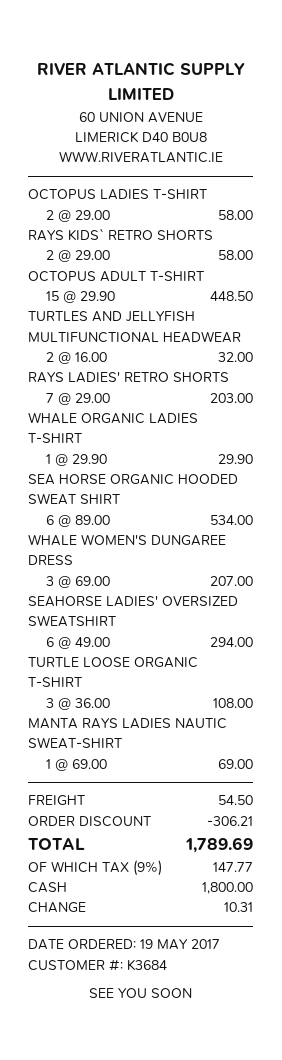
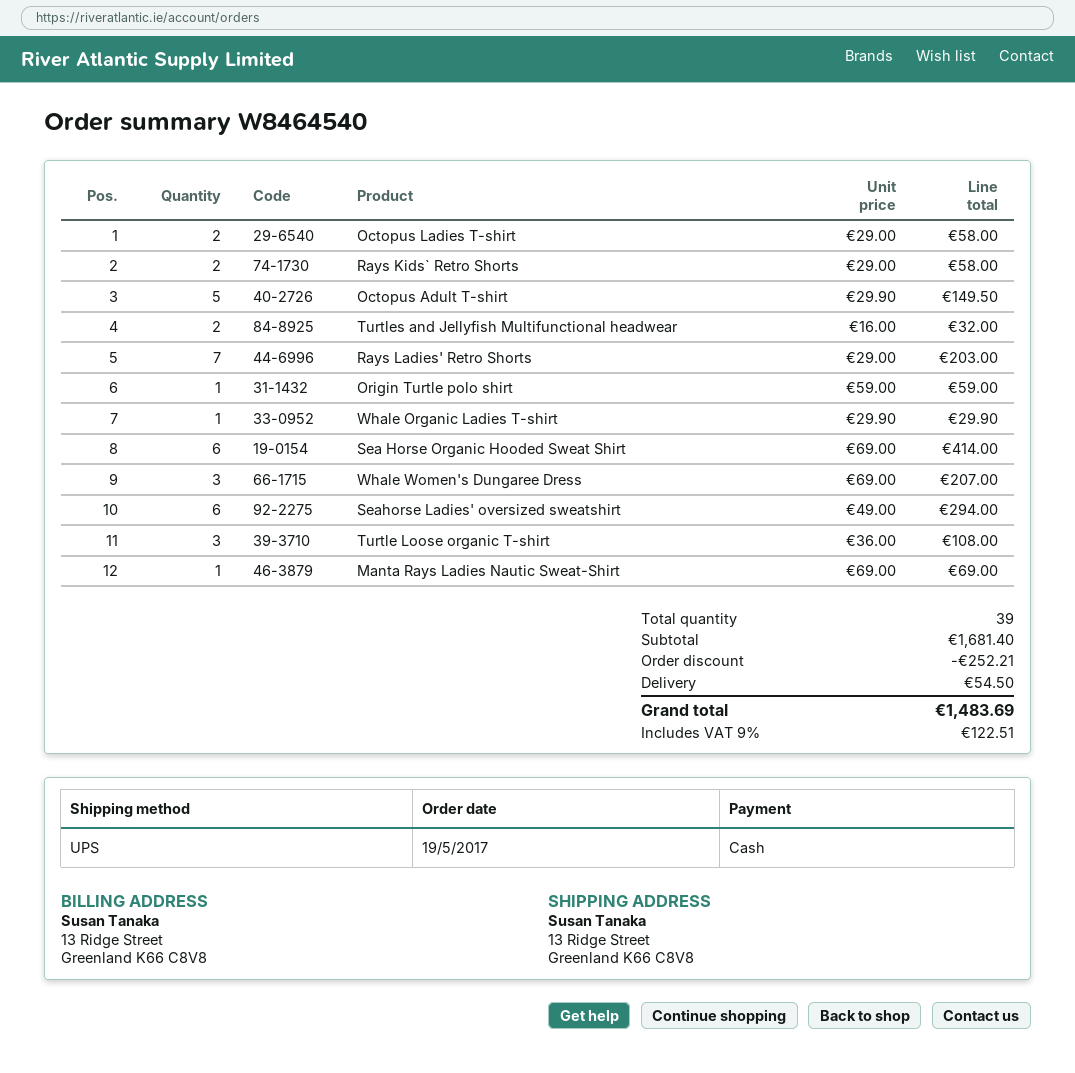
OCTOPUS ADULT T-SHIRT: 15 x 29.90 = 448.50 -> 5 x 29.90 = 149.50
SEA HORSE ORGANIC HOODED SWEAT SHIRT: 6 x 89.00 = 534.00 -> 6 x 69.00 = 414.00
Origin Turtle polo shirt: none -> 1 x 59.00 = 59.00
discount: 306.21 -> 252.21
tax: 9% = 147.77 -> 9% = 122.51
total: 1789.69 -> 1483.69

